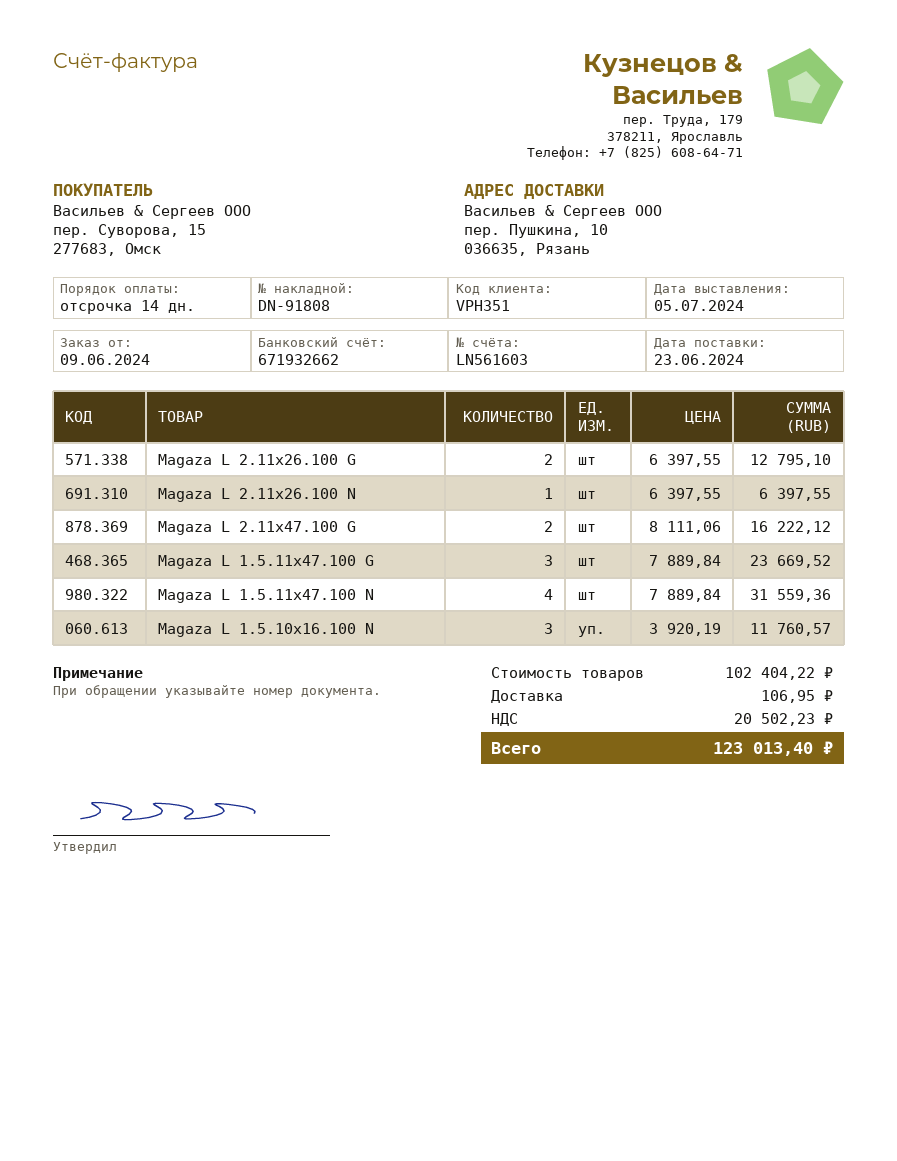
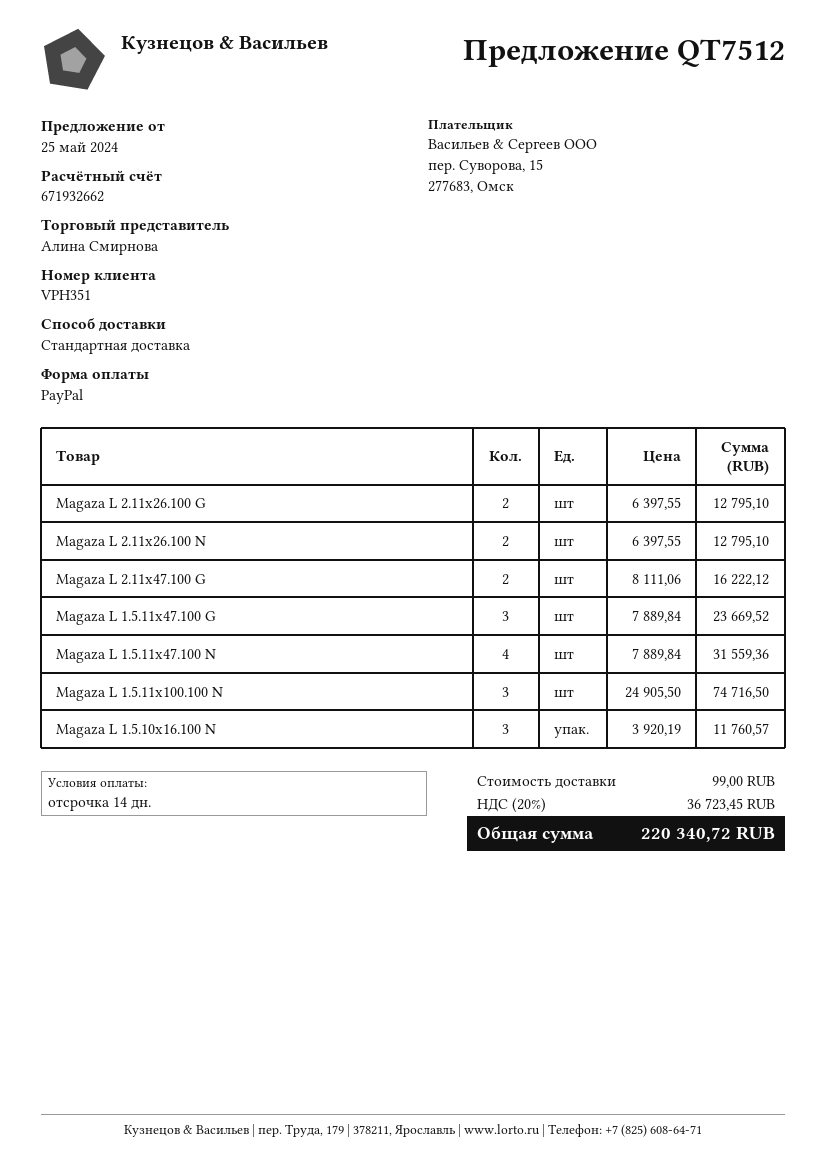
Magaza L 2.11x26.100 N: 1 x 6397.55 = 6397.55 -> 2 x 6397.55 = 12795.10
Magaza L 1.5.11x100.100 N: none -> 3 x 24905.50 = 74716.50
shipping: 106.95 -> 99.00
tax: 20502.23 -> 36723.45
total: 123013.40 -> 220340.72

